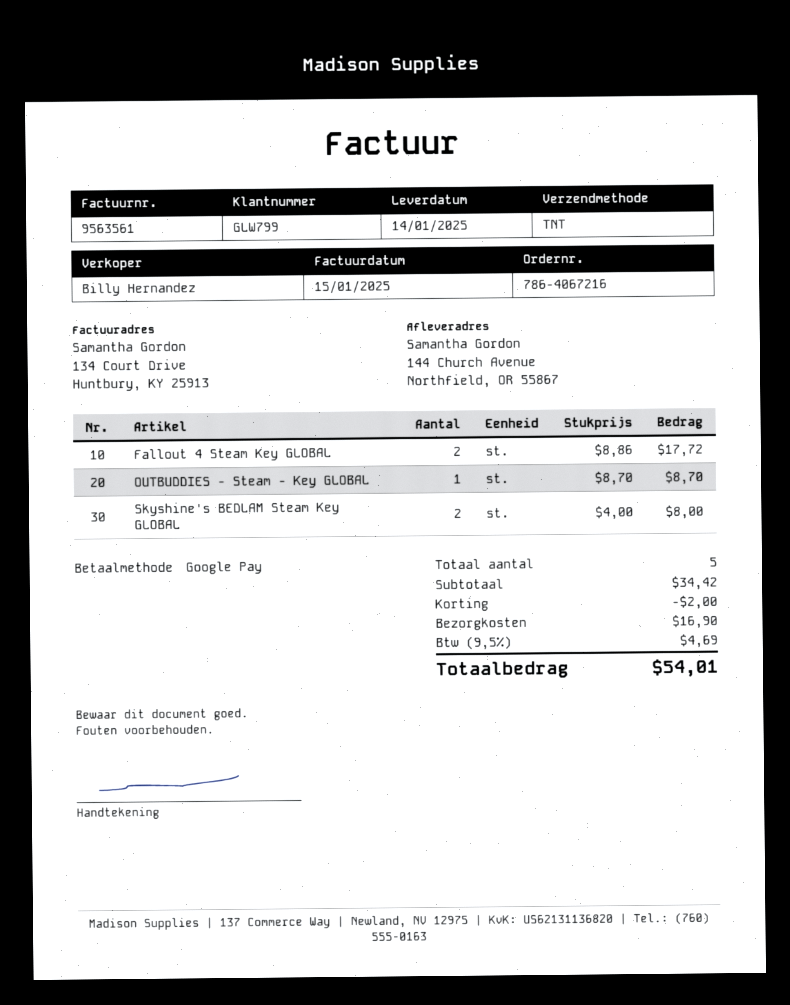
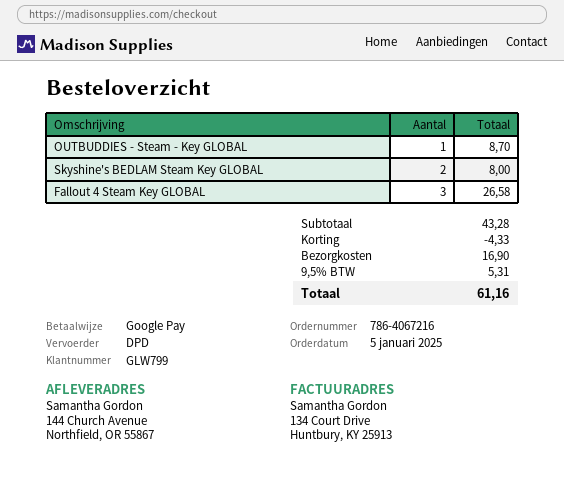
shipping method: TNT -> DPD
Fallout 4 Steam Key GLOBAL: 2 for 17.72 -> 3 for 26.58
subtotal: 34.42 -> 43.28
discount: 2.00 -> 4.33
tax: 9.5% = 4.69 -> 9.5% = 5.31
total: 54.01 -> 61.16

